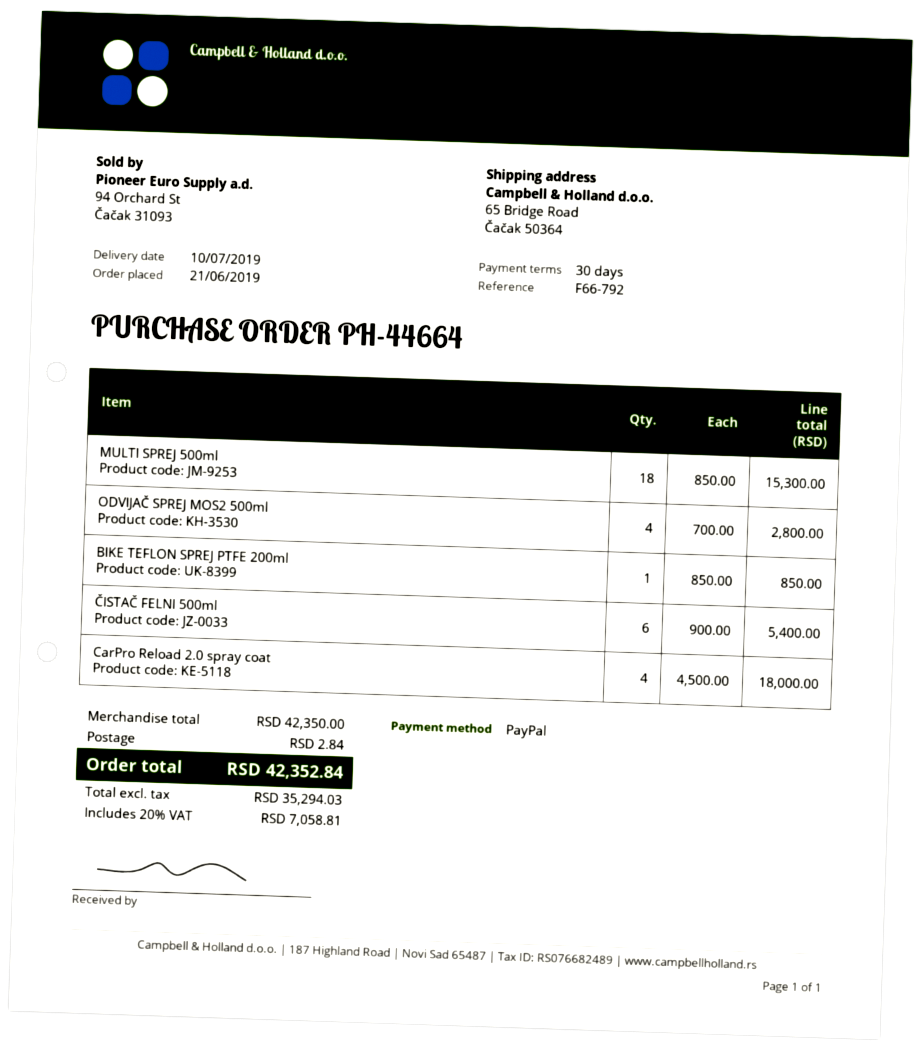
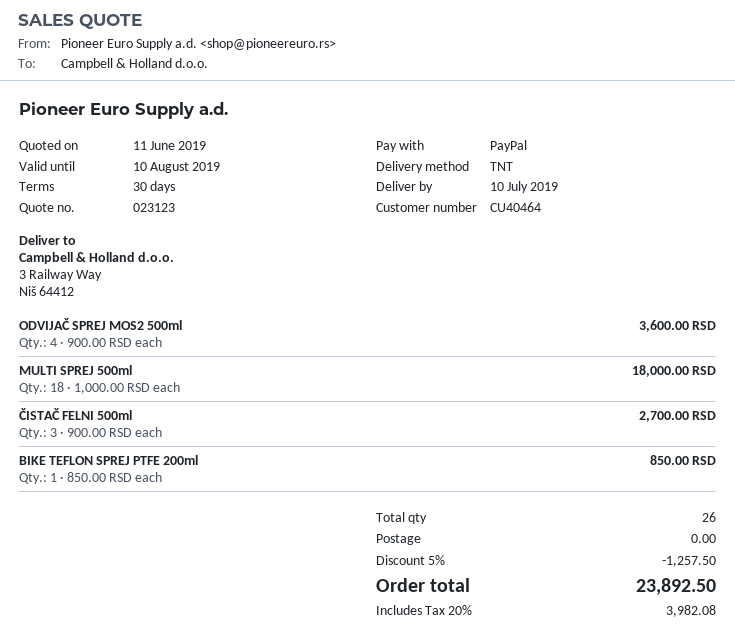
ship to: 65 Bridge Road, Čačak 50364 -> 3 Railway Way, Niš 64412
MULTI SPREJ 500ml: 18 x 850.00 = 15300.00 -> 18 x 1000.00 = 18000.00
ODVIJAČ SPREJ MOS2 500ml: 4 x 700.00 = 2800.00 -> 4 x 900.00 = 3600.00
ČISTAČ FELNI 500ml: 6 x 900.00 = 5400.00 -> 3 x 900.00 = 2700.00
CarPro Reload 2.0 spray coat: 4 x 4500.00 = 18000.00 -> none
discount: none -> 5% = 1257.50
shipping: 2.84 -> 0.00
tax: 20% = 7058.81 -> 20% = 3982.08
total: 42352.84 -> 23892.50

